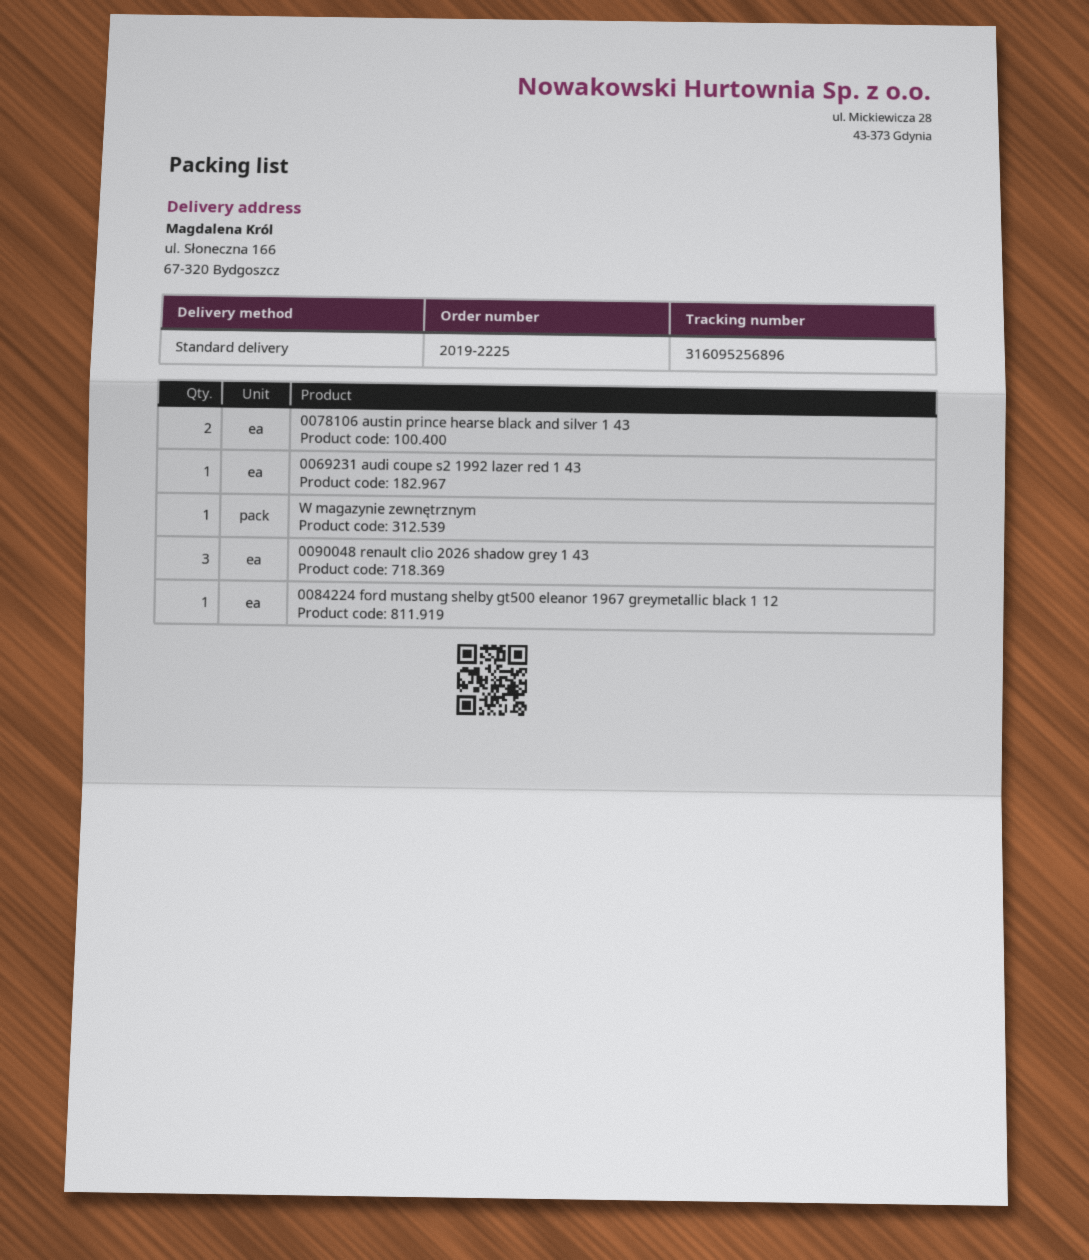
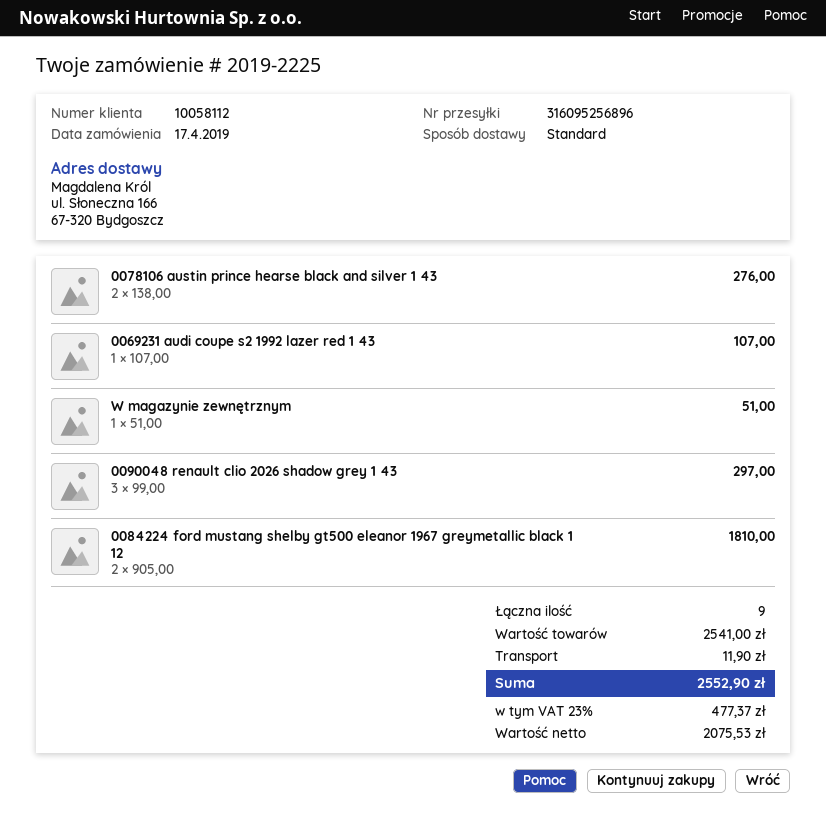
0084224 ford mustang shelby gt500 eleanor 1967 greymetallic black 1 12: 1 -> 2

